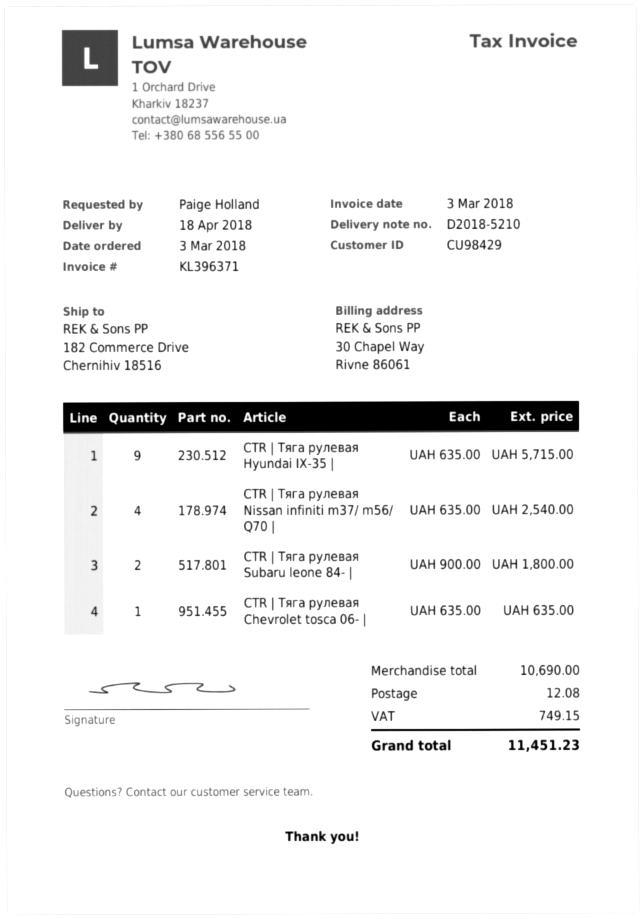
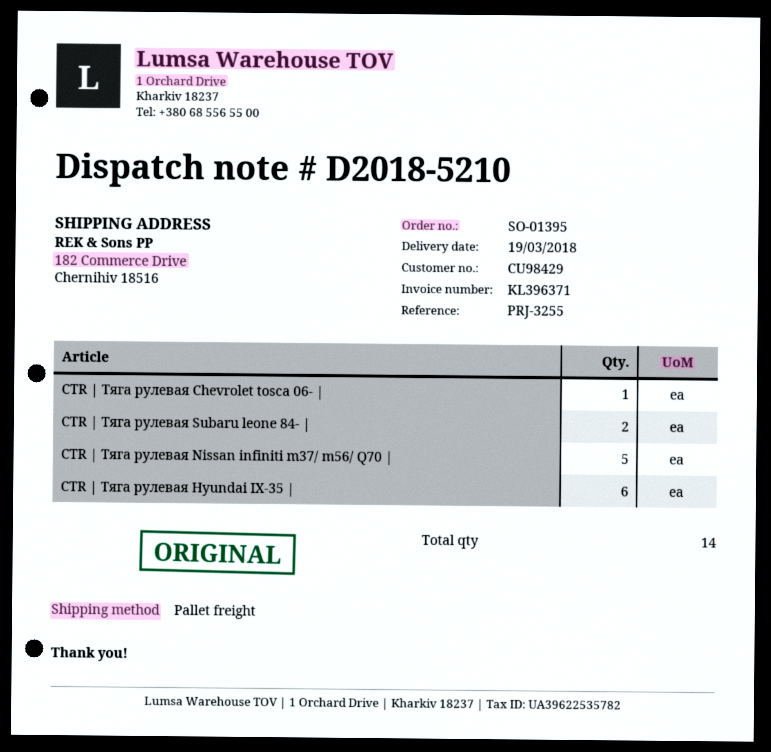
delivery date: 2018-04-18 -> 2018-03-19
CTR | Тяга рулевая Hyundai IX-35 |: 9 -> 6
CTR | Тяга рулевая Nissan infiniti m37/ m56/ Q70 |: 4 -> 5

